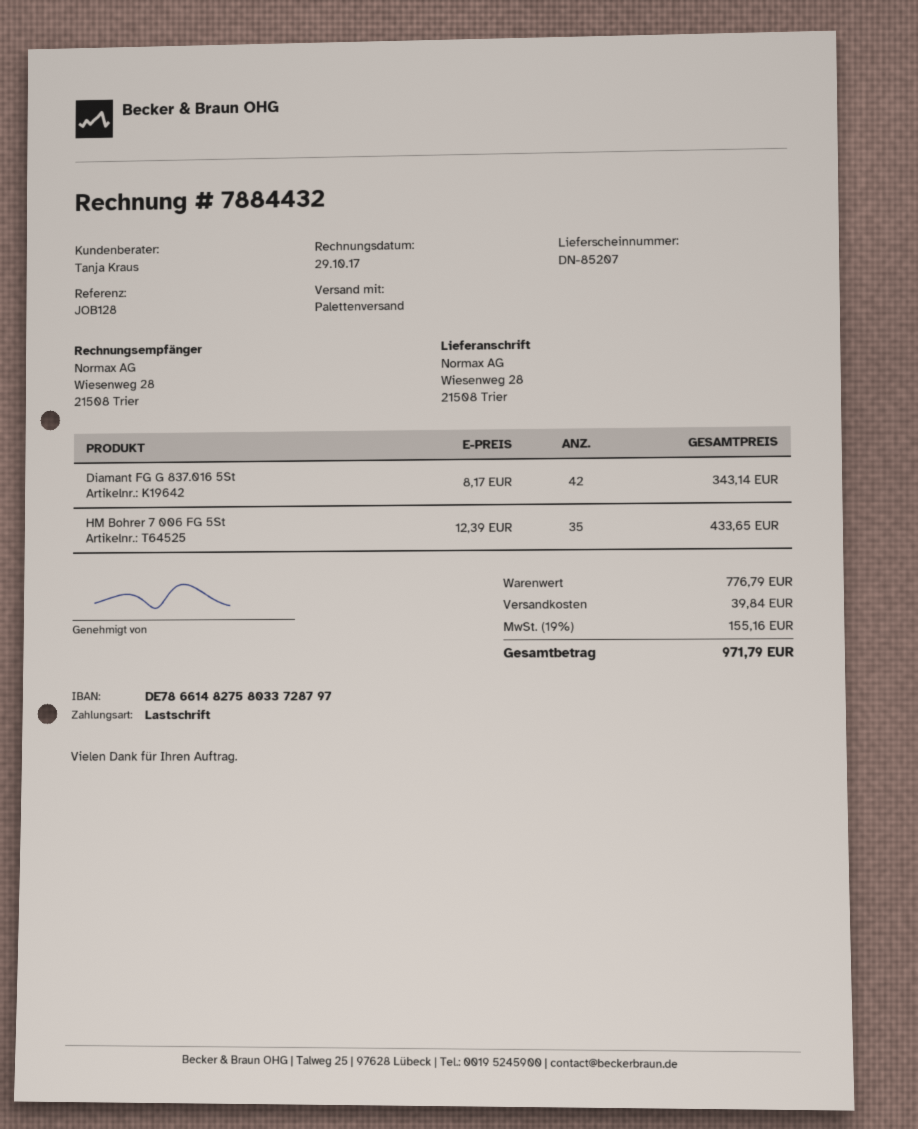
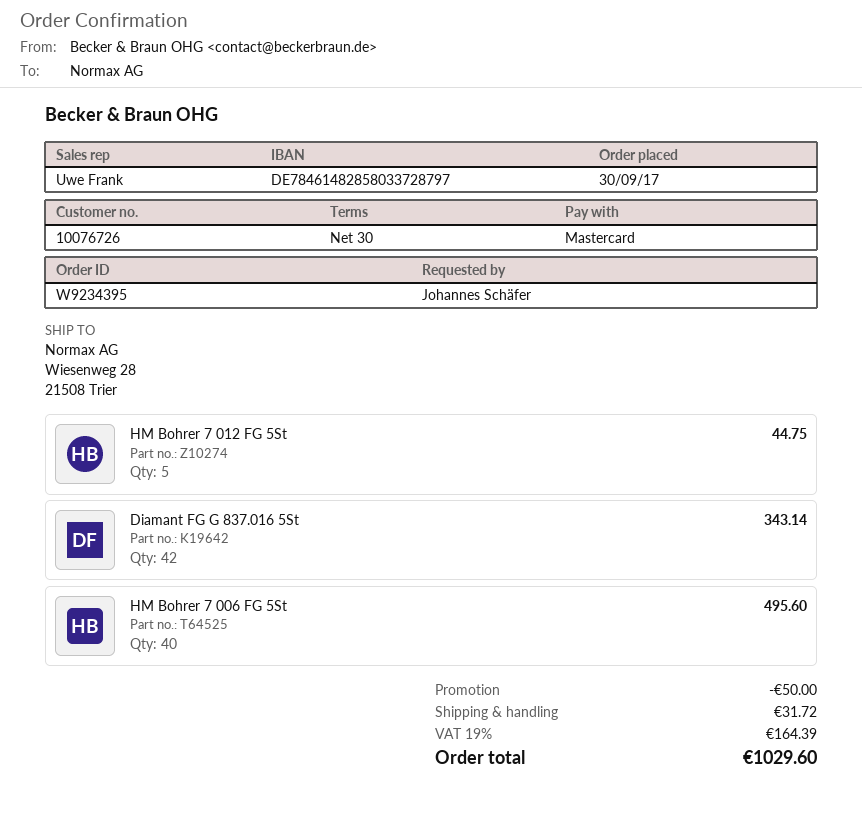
sales rep: Tanja Kraus -> Uwe Frank
payment method: direct debit -> Mastercard
bank account: DE78661482758033728797 -> DE78461482858033728797
HM Bohrer 7 006 FG 5St: 35 for 433.65 -> 40 for 495.60
HM Bohrer 7 012 FG 5St: none -> 5 for 44.75
discount: none -> 50.00
shipping: 39.84 -> 31.72
tax: 19% = 155.16 -> 19% = 164.39
total: 971.79 -> 1029.60

